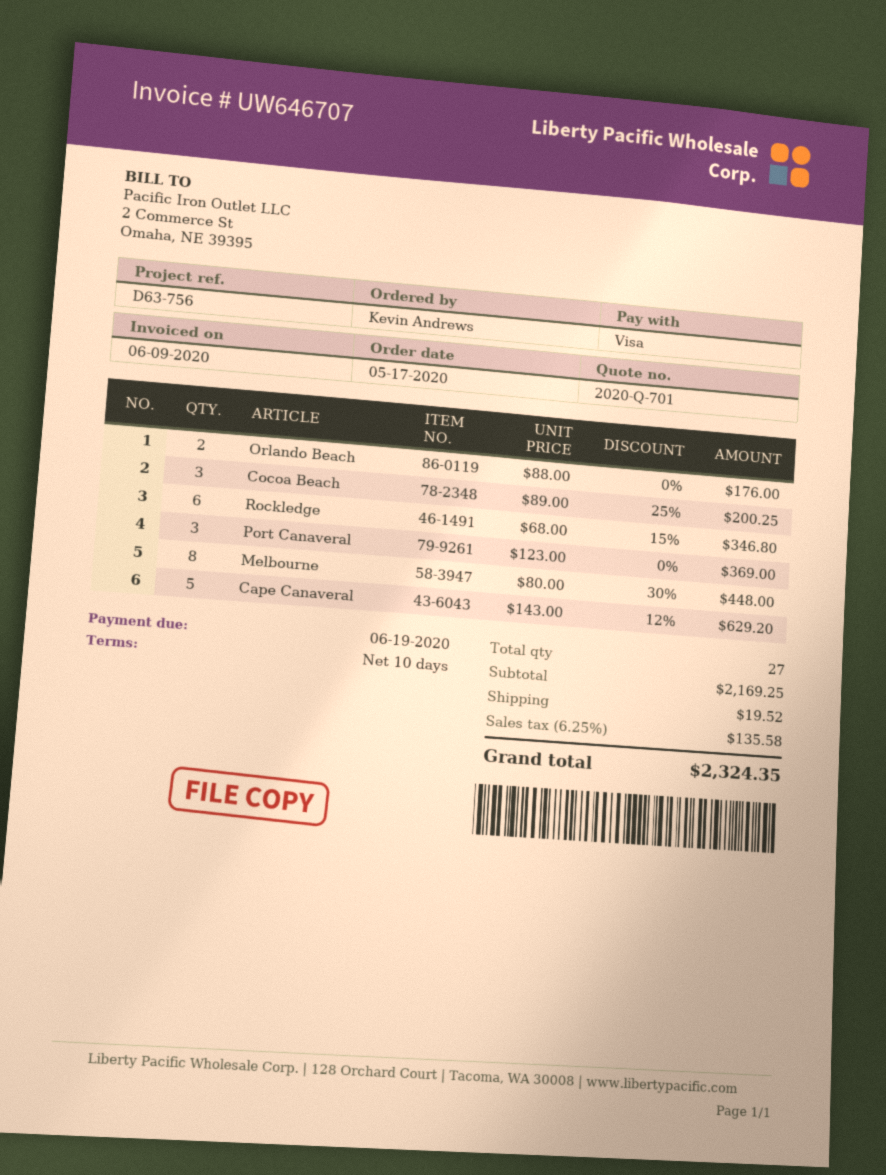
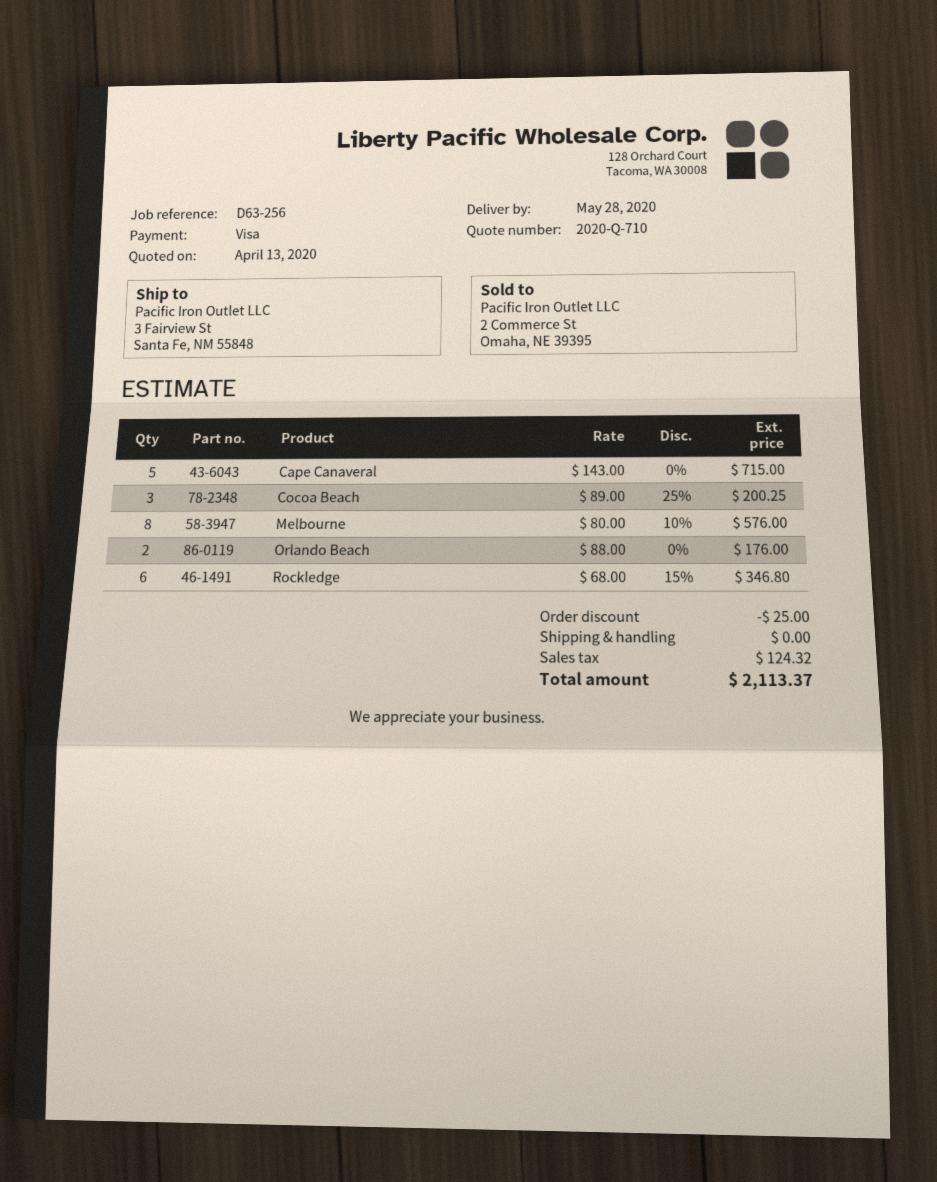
quote number: 2020-Q-701 -> 2020-Q-710
reference: D63-756 -> D63-256
Port Canaveral: 3 x 123.00 = 369.00 -> none
Melbourne: 8 x 80.00 - 30% = 448.00 -> 8 x 80.00 - 10% = 576.00
Cape Canaveral: 5 x 143.00 - 12% = 629.20 -> 5 x 143.00 = 715.00
discount: none -> 25.00
shipping: 19.52 -> 0.00
tax: 135.58 -> 124.32
total: 2324.35 -> 2113.37

